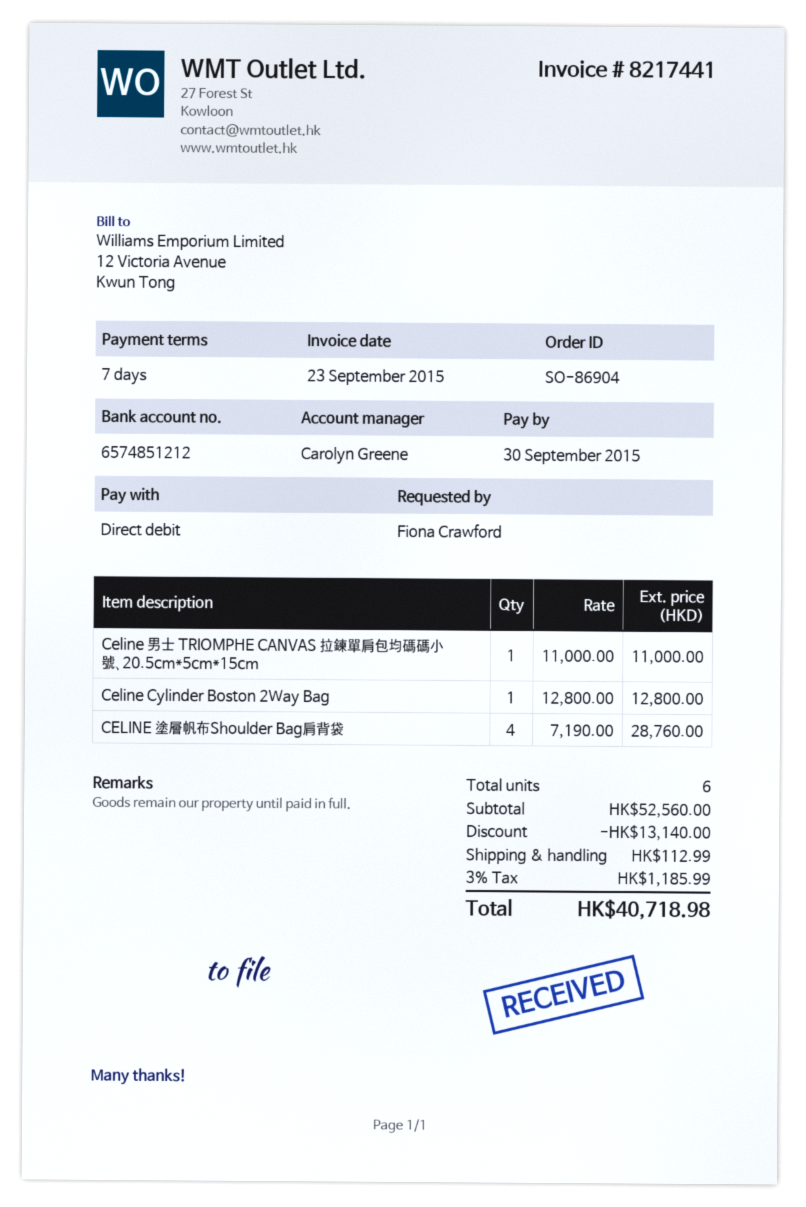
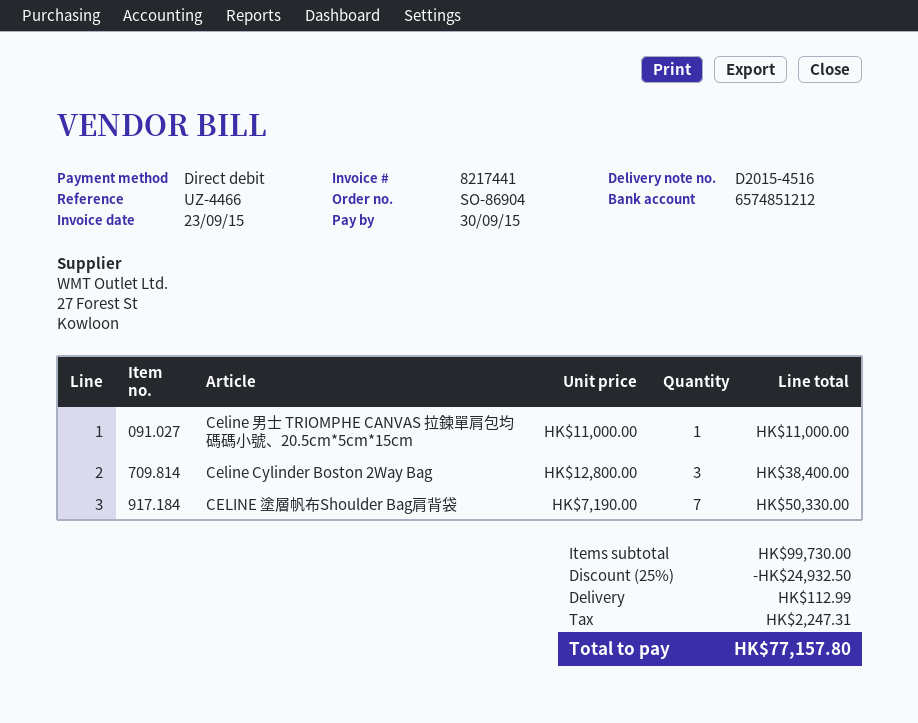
Celine Cylinder Boston 2Way Bag: 1 x 12800.00 = 12800.00 -> 3 x 12800.00 = 38400.00
CELINE 塗層帆布Shoulder Bag肩背袋: 4 x 7190.00 = 28760.00 -> 7 x 7190.00 = 50330.00
subtotal: 52560.00 -> 99730.00
discount: 13140.00 -> 24932.50
tax: 1185.99 -> 2247.31
total: 40718.98 -> 77157.80

